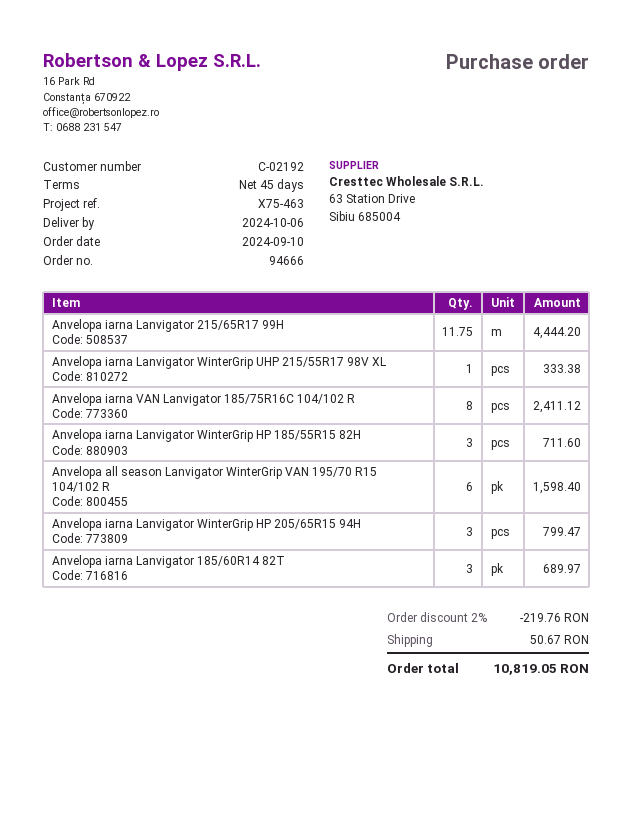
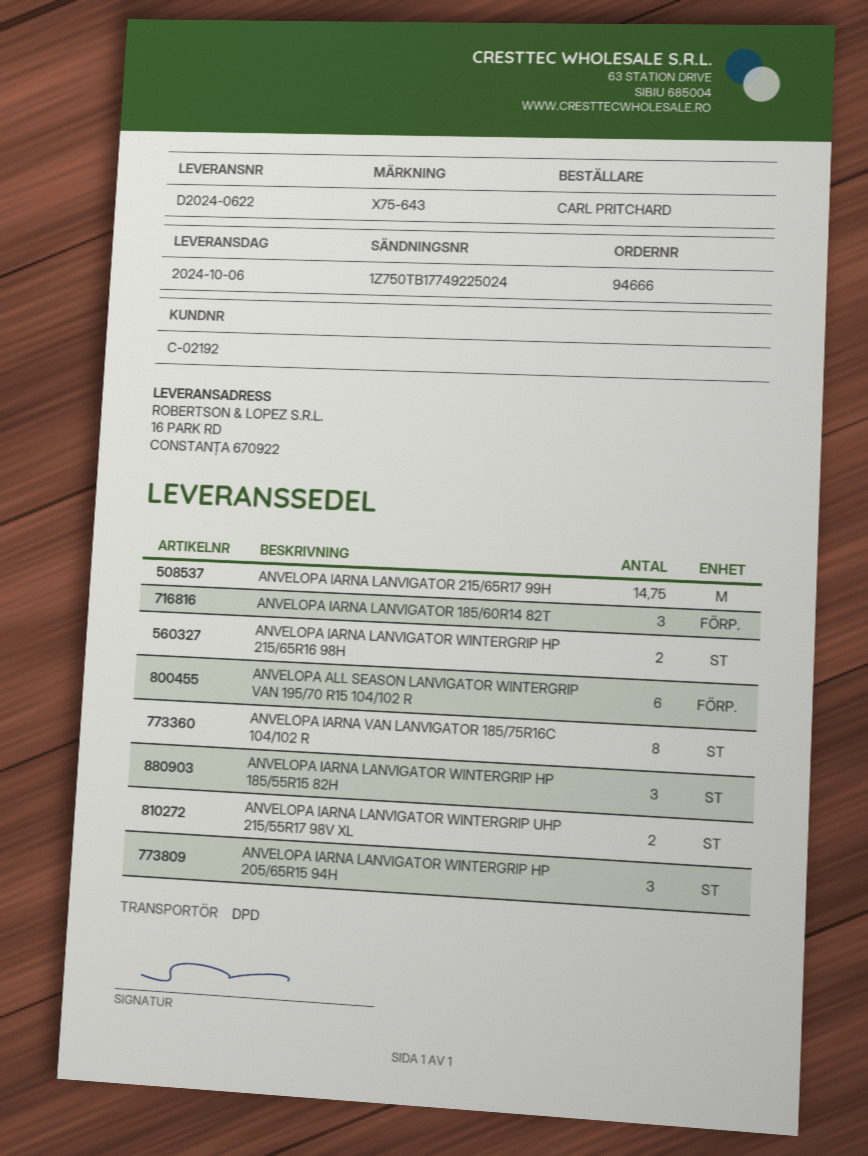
reference: X75-463 -> X75-643
Anvelopa iarna Lanvigator 215/65R17 99H: 11.75 -> 14.75
Anvelopa iarna Lanvigator WinterGrip UHP 215/55R17 98V XL: 1 -> 2
ANVELOPA IARNA LANVIGATOR WINTERGRIP HP 215/65R16 98H: none -> 2

